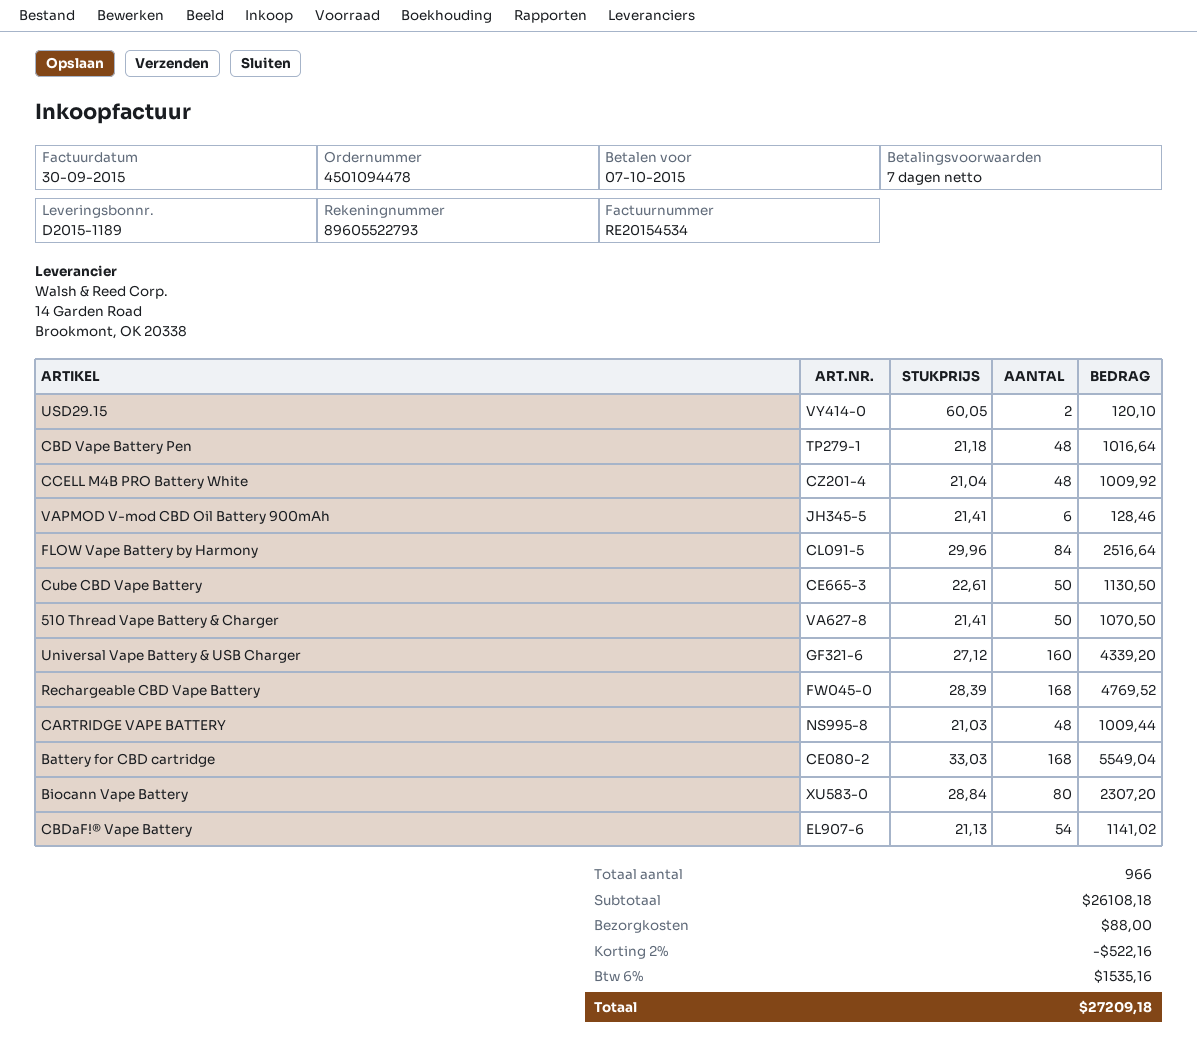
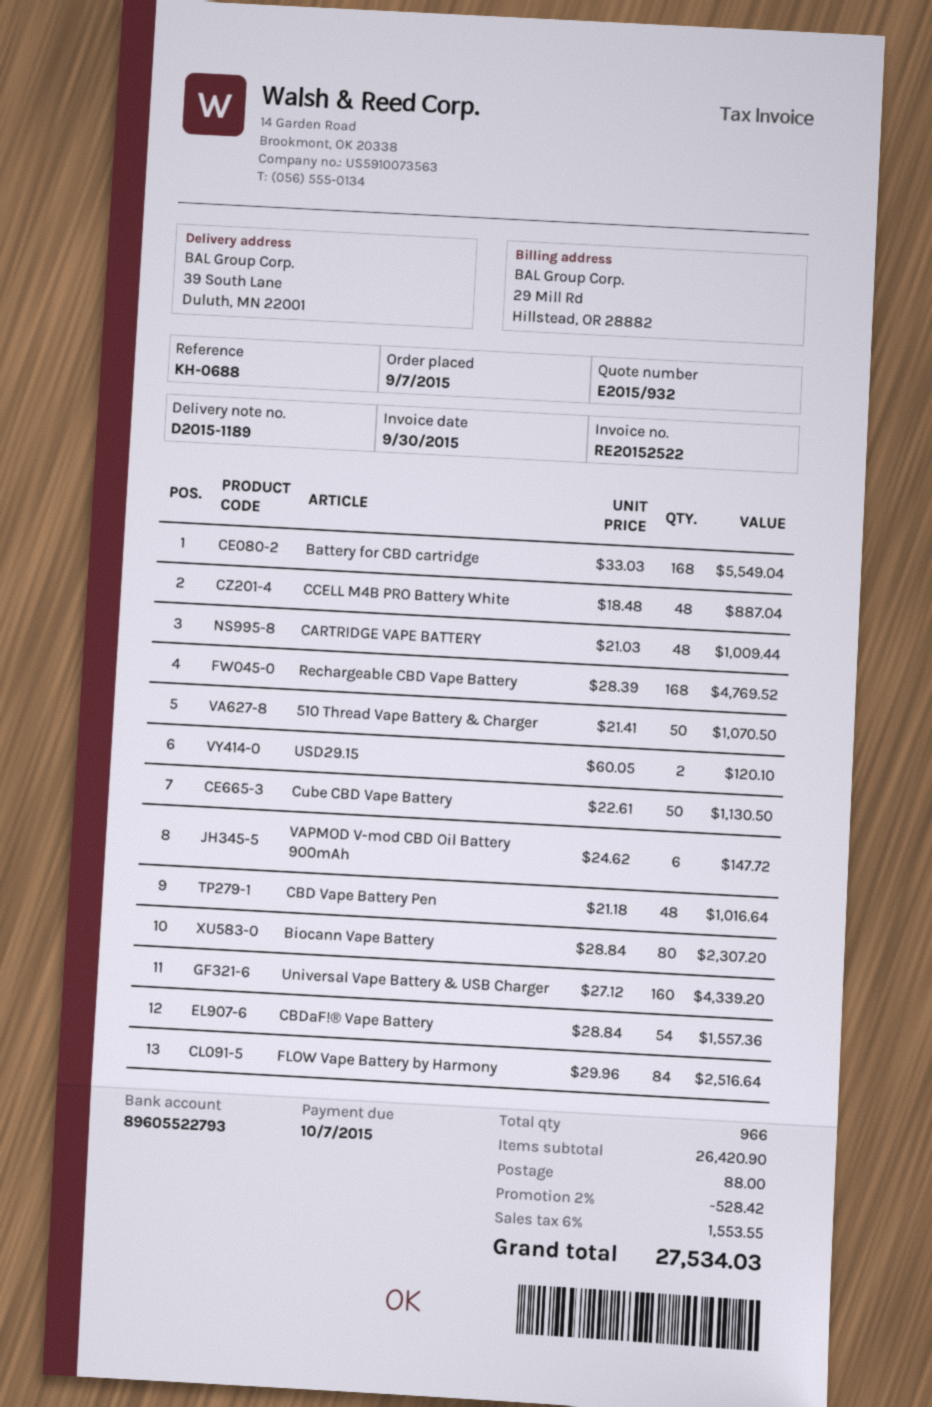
invoice number: RE20154534 -> RE20152522
CCELL M4B PRO Battery White: 48 x 21.04 = 1009.92 -> 48 x 18.48 = 887.04
VAPMOD V-mod CBD Oil Battery 900mAh: 6 x 21.41 = 128.46 -> 6 x 24.62 = 147.72
CBDaF!® Vape Battery: 54 x 21.13 = 1141.02 -> 54 x 28.84 = 1557.36
subtotal: 26108.18 -> 26420.90
discount: 2% = 522.16 -> 2% = 528.42
tax: 6% = 1535.16 -> 6% = 1553.55
total: 27209.18 -> 27534.03

